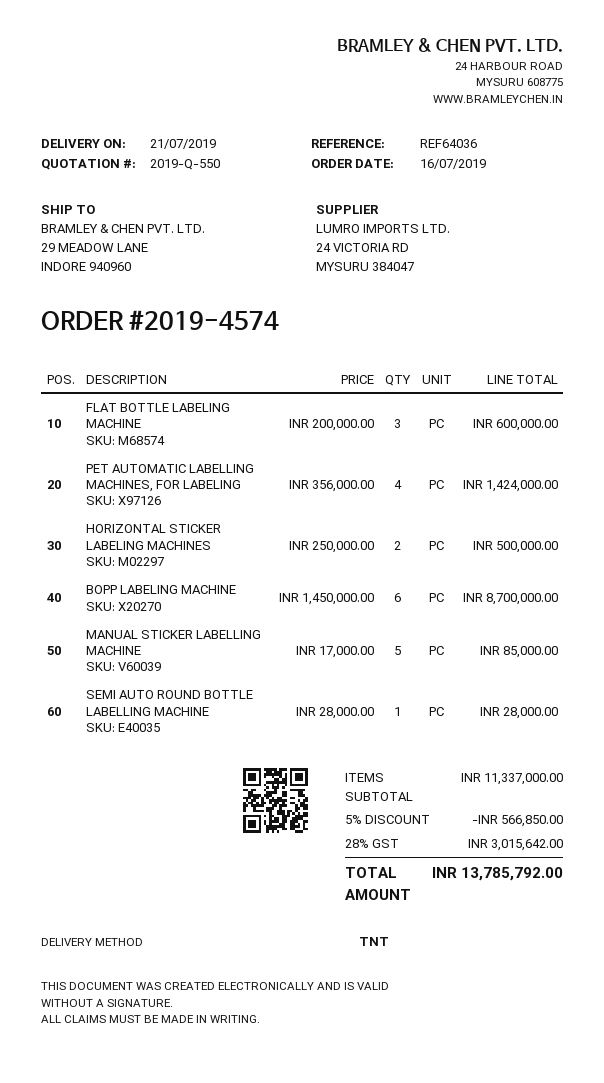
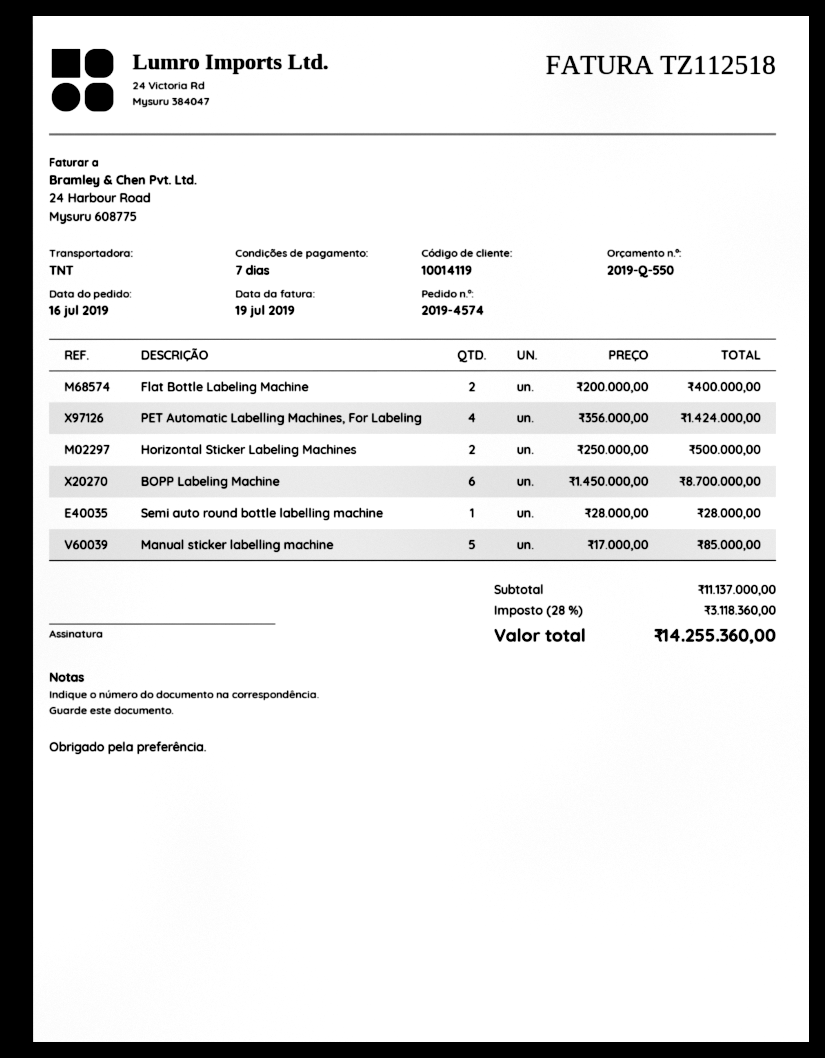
FLAT BOTTLE LABELING MACHINE: 3 x 200000.00 = 600000.00 -> 2 x 200000.00 = 400000.00
subtotal: 11337000.00 -> 11137000.00
discount: 5% = 566850.00 -> none
tax: 28% = 3015642.00 -> 28% = 3118360.00
total: 13785792.00 -> 14255360.00

